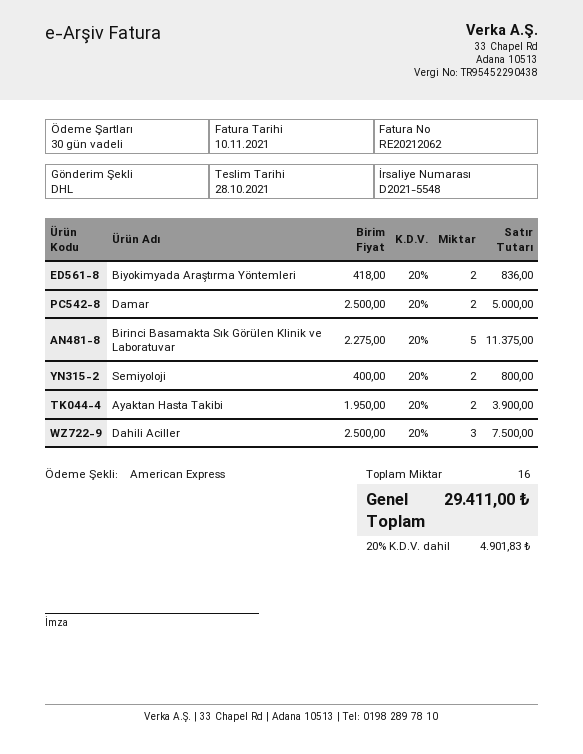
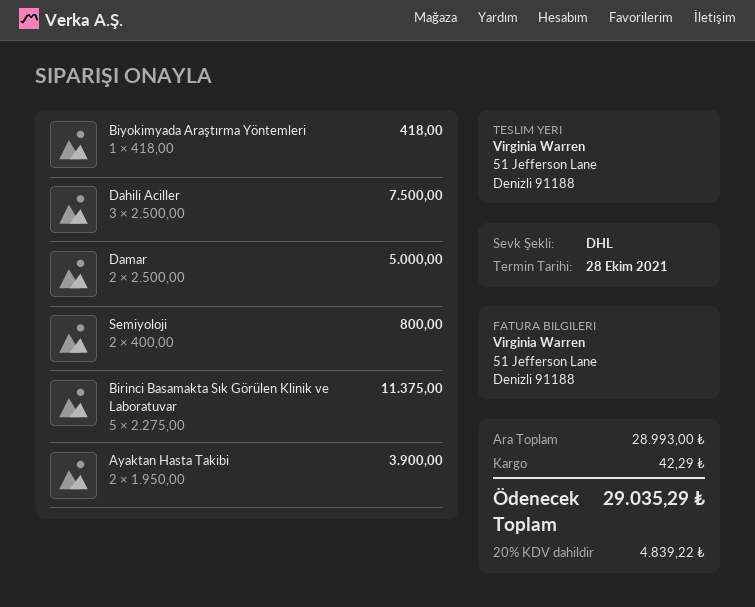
Biyokimyada Araştırma Yöntemleri: 2 x 418.00 = 836.00 -> 1 x 418.00 = 418.00
shipping: none -> 42.29
tax: 20% = 4901.83 -> 20% = 4839.22
total: 29411.00 -> 29035.29

